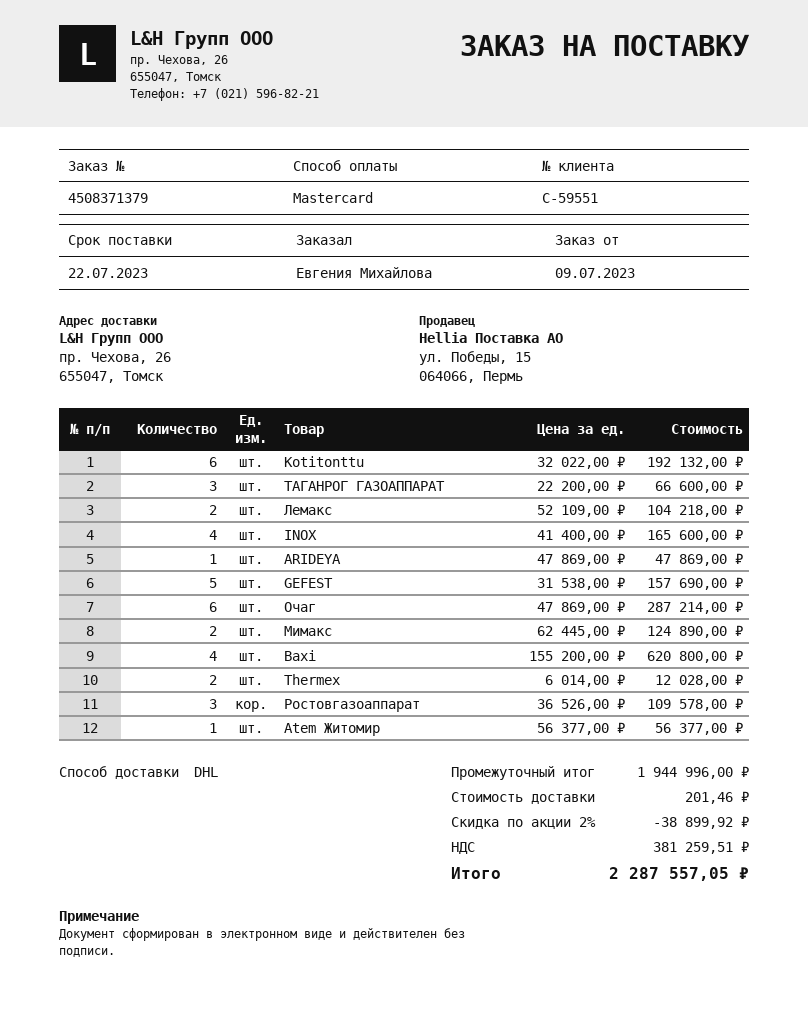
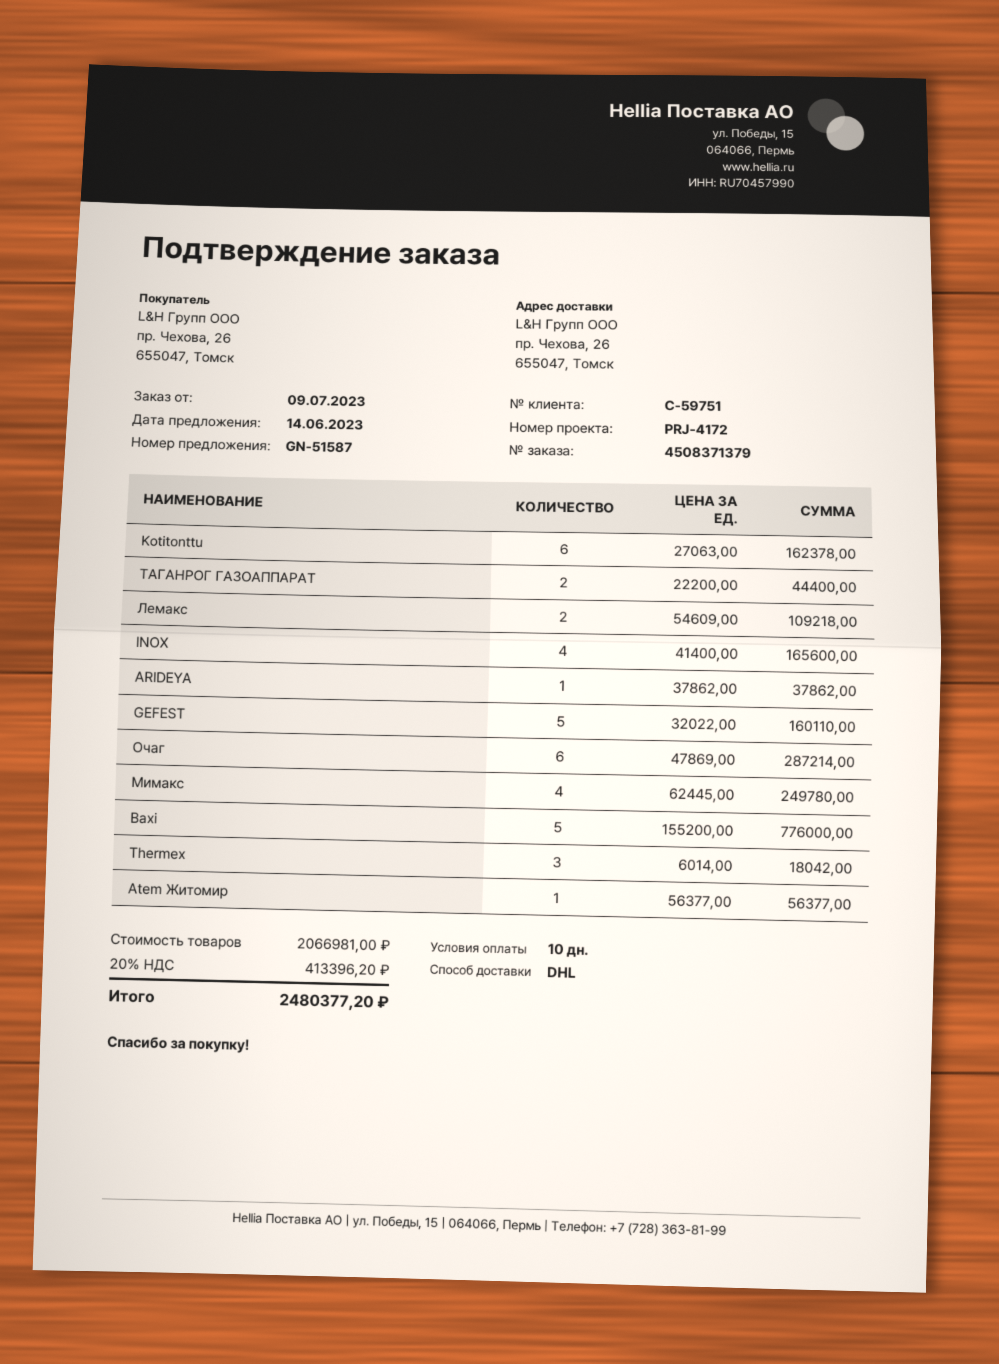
customer number: C-59551 -> C-59751
Kotitonttu: 6 x 32022.00 = 192132.00 -> 6 x 27063.00 = 162378.00
ТАГАНРОГ ГАЗОАППАРАТ: 3 x 22200.00 = 66600.00 -> 2 x 22200.00 = 44400.00
Лемакс: 2 x 52109.00 = 104218.00 -> 2 x 54609.00 = 109218.00
ARIDEYA: 1 x 47869.00 = 47869.00 -> 1 x 37862.00 = 37862.00
GEFEST: 5 x 31538.00 = 157690.00 -> 5 x 32022.00 = 160110.00
Мимакс: 2 x 62445.00 = 124890.00 -> 4 x 62445.00 = 249780.00
Baxi: 4 x 155200.00 = 620800.00 -> 5 x 155200.00 = 776000.00
Thermex: 2 x 6014.00 = 12028.00 -> 3 x 6014.00 = 18042.00
Ростовгазоаппарат: 3 x 36526.00 = 109578.00 -> none
subtotal: 1944996.00 -> 2066981.00
discount: 2% = 38899.92 -> none
shipping: 201.46 -> none
tax: 381259.51 -> 413396.20
total: 2287557.05 -> 2480377.20

